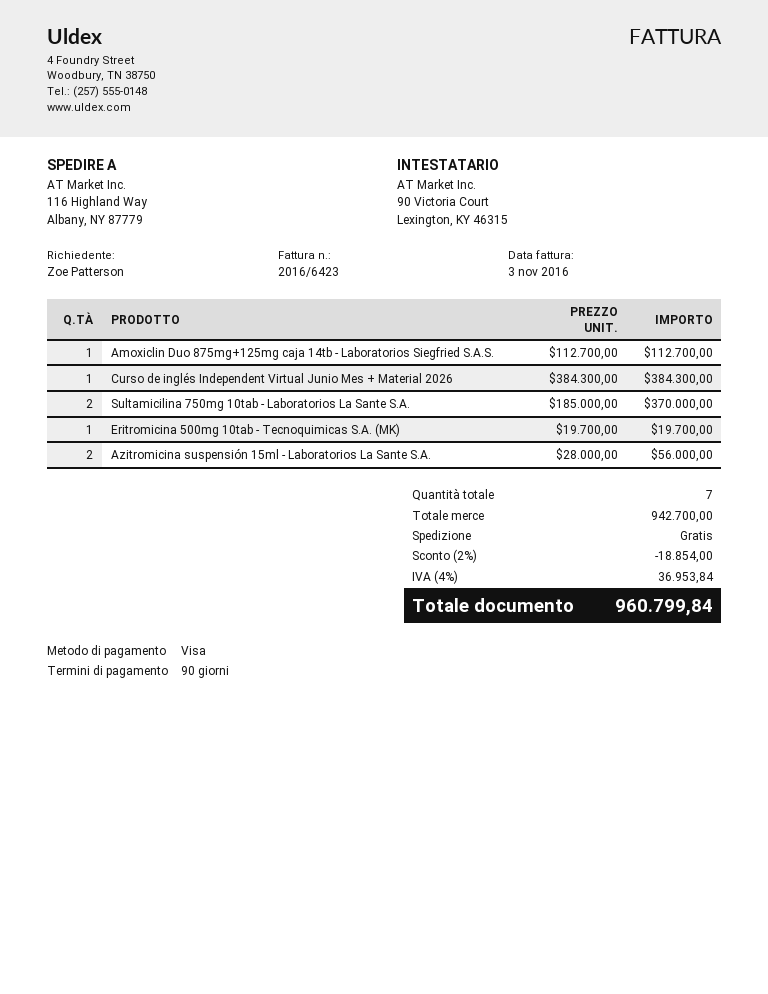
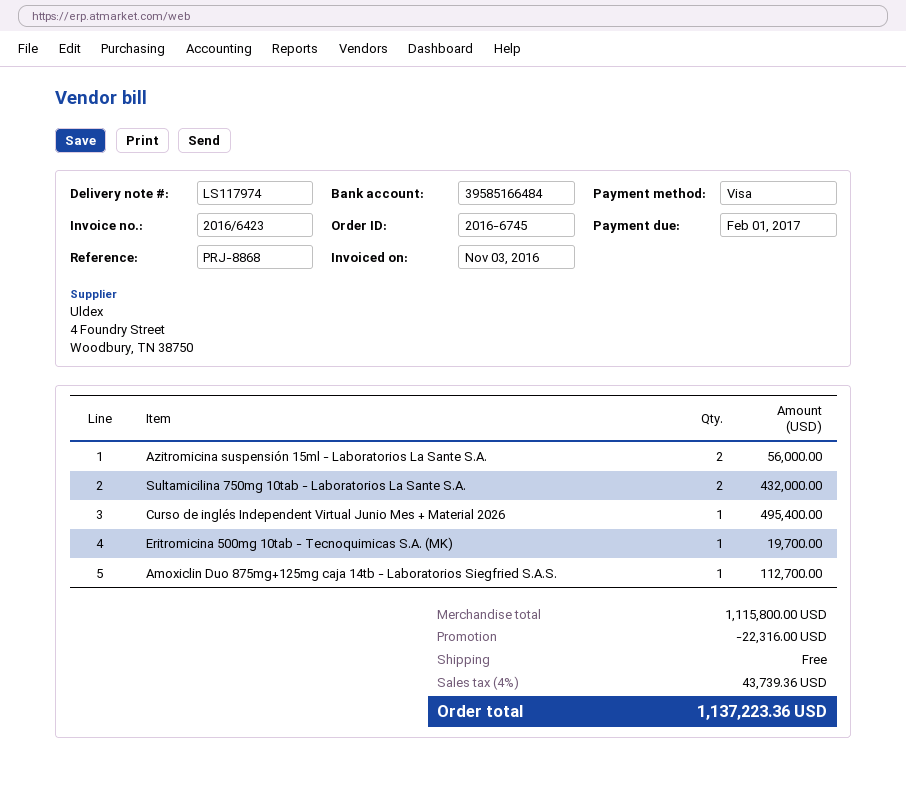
Curso de inglés Independent Virtual Junio Mes + Material 2026: 1 for 384300.00 -> 1 for 495400.00
Sultamicilina 750mg 10tab - Laboratorios La Sante S.A.: 2 for 370000.00 -> 2 for 432000.00
subtotal: 942700.00 -> 1115800.00
discount: 18854.00 -> 22316.00
tax: 4% = 36953.84 -> 4% = 43739.36
total: 960799.84 -> 1137223.36

